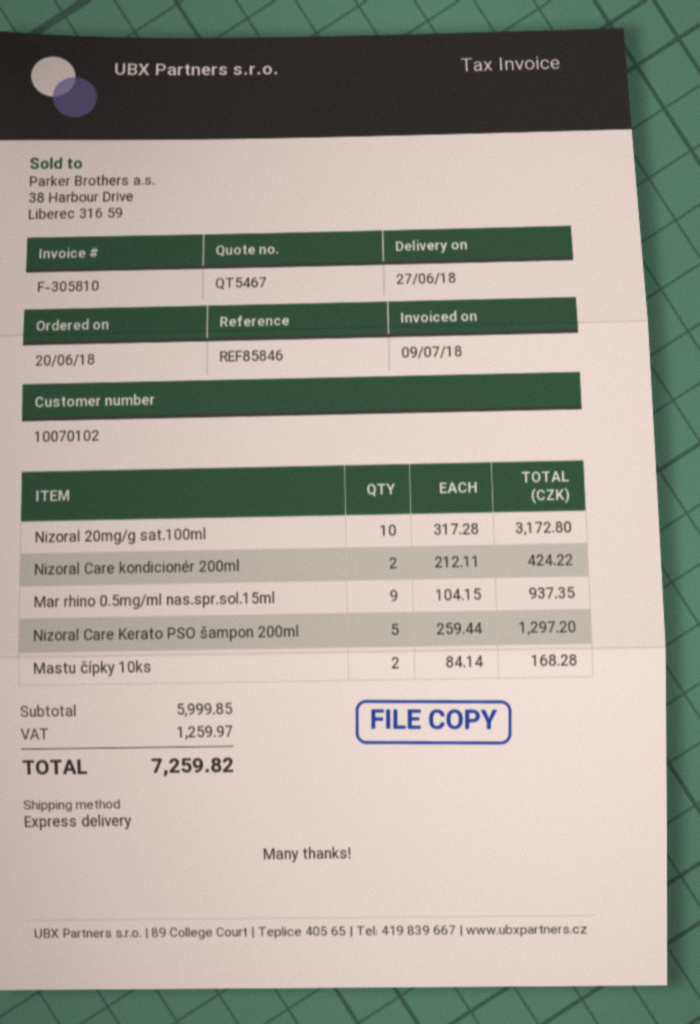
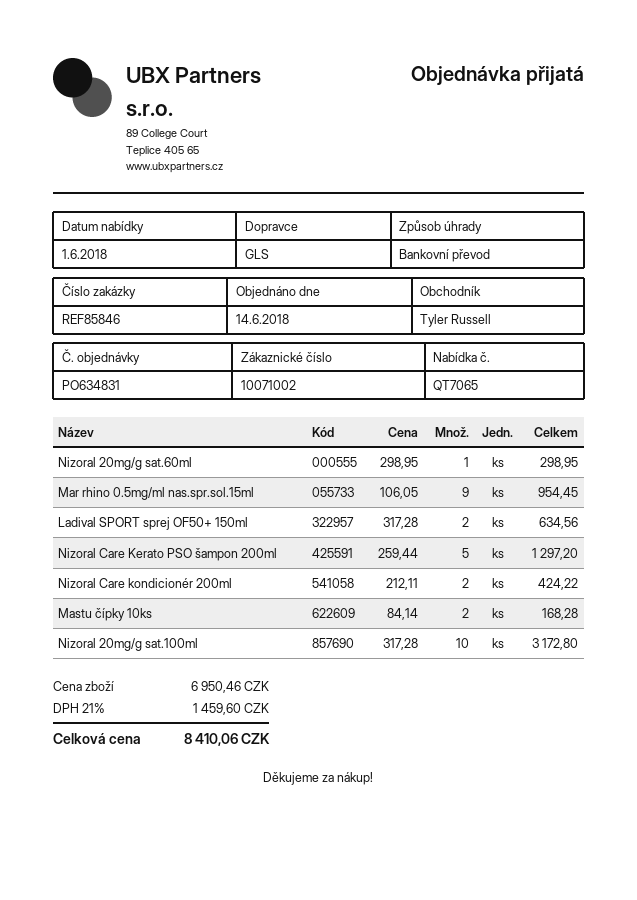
quote number: QT5467 -> QT7065
order date: 2018-06-20 -> 2018-06-14
customer number: 10070102 -> 10071002
shipping method: express -> GLS
Mar rhino 0.5mg/ml nas.spr.sol.15ml: 9 x 104.15 = 937.35 -> 9 x 106.05 = 954.45
Nizoral 20mg/g sat.60ml: none -> 1 x 298.95 = 298.95
Ladival SPORT sprej OF50+ 150ml: none -> 2 x 317.28 = 634.56
subtotal: 5999.85 -> 6950.46
tax: 1259.97 -> 1459.60
total: 7259.82 -> 8410.06

